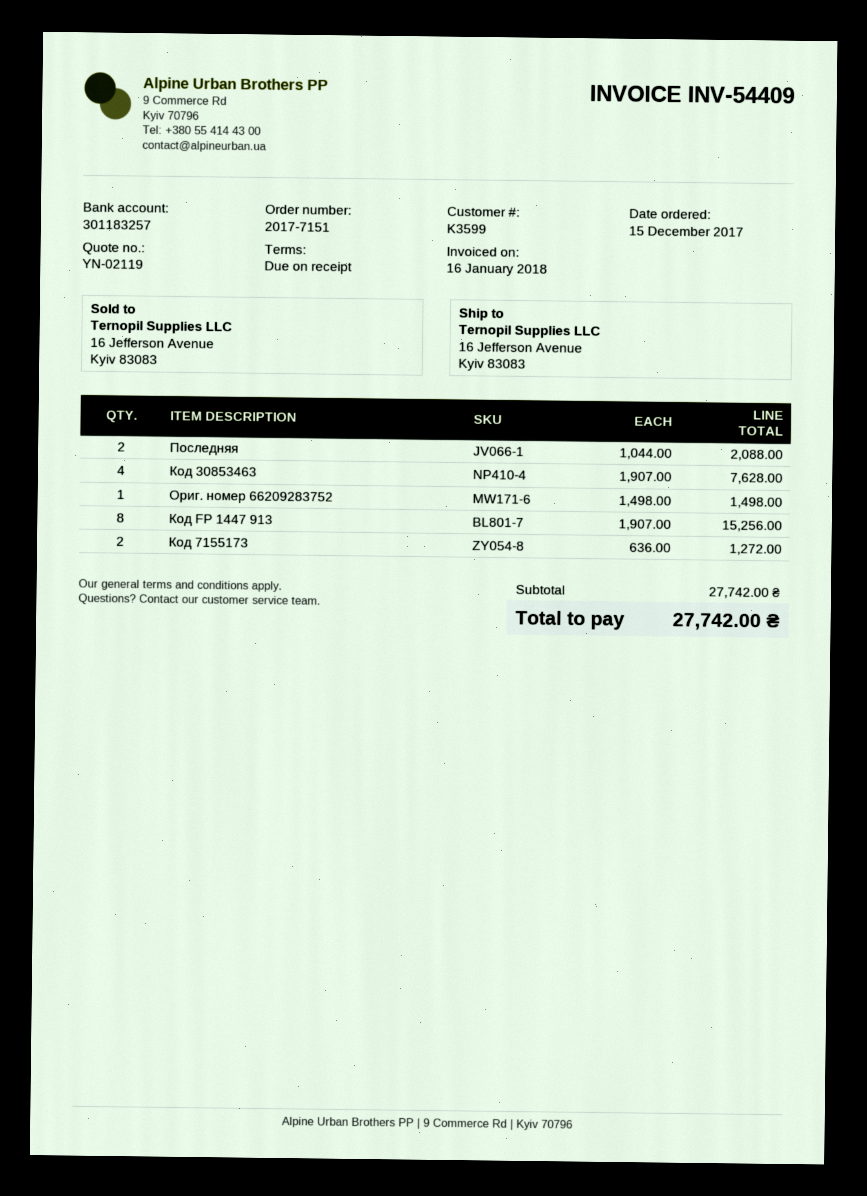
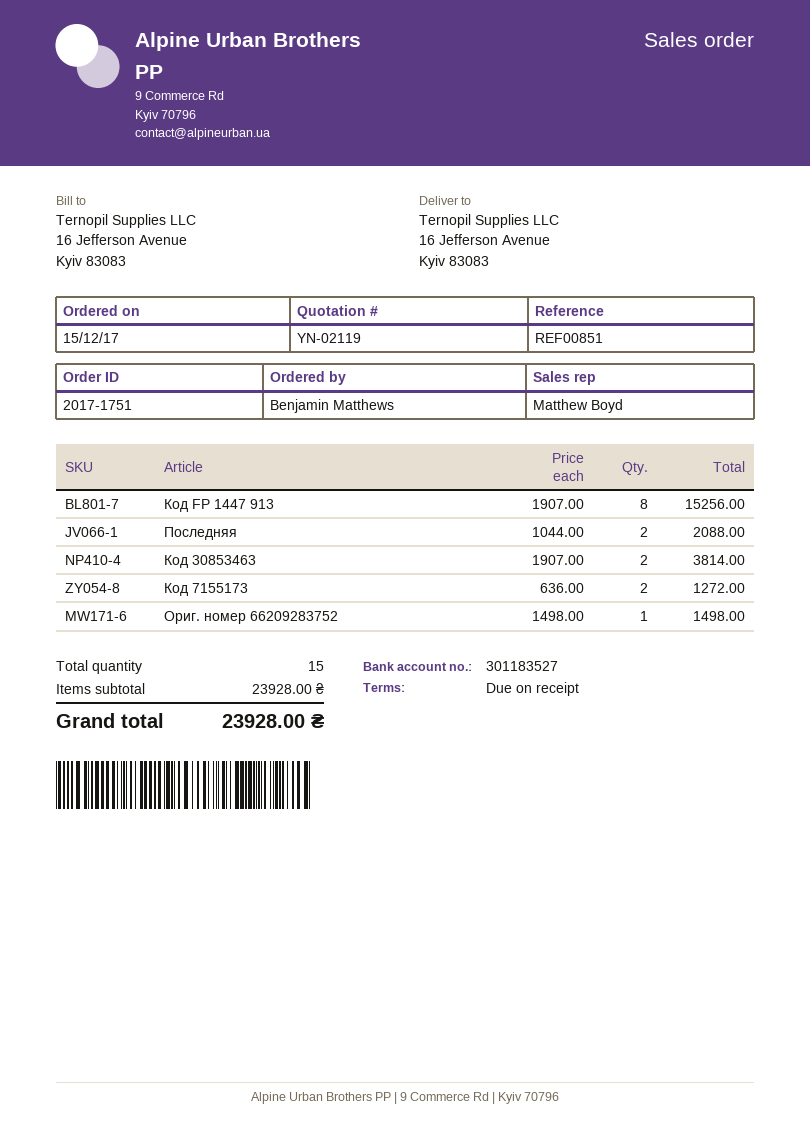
order number: 2017-7151 -> 2017-1751
bank account: 301183257 -> 301183527
Код 30853463: 4 x 1907.00 = 7628.00 -> 2 x 1907.00 = 3814.00
subtotal: 27742.00 -> 23928.00
total: 27742.00 -> 23928.00

